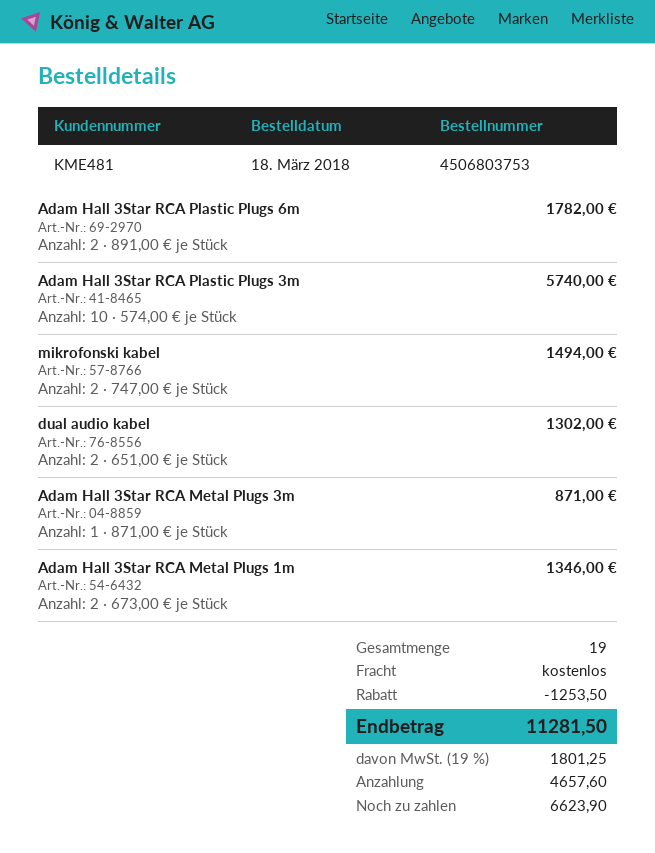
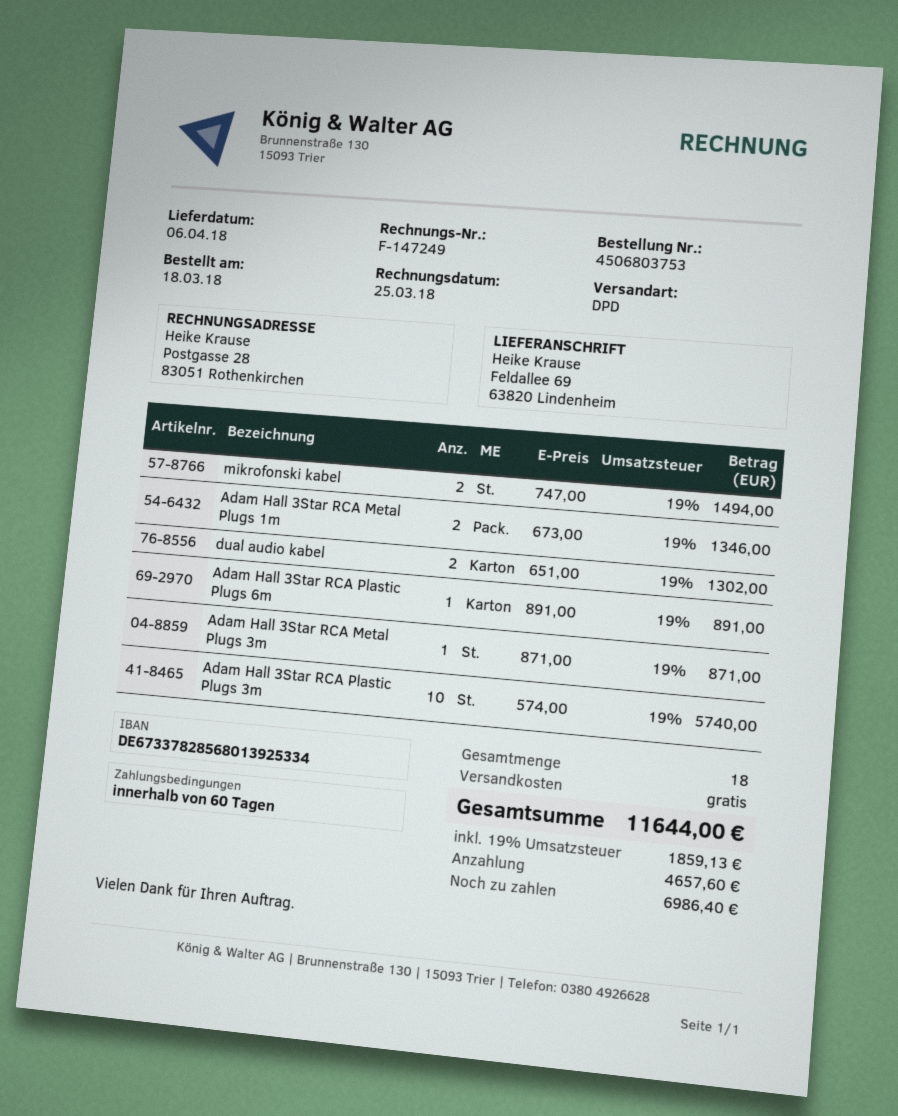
Adam Hall 3Star RCA Plastic Plugs 6m: 2 x 891.00 = 1782.00 -> 1 x 891.00 = 891.00
total quantity: 19 -> 18
discount: 1253.50 -> none
tax: 19% = 1801.25 -> 19% = 1859.13
total: 11281.50 -> 11644.00
balance: 6623.90 -> 6986.40

